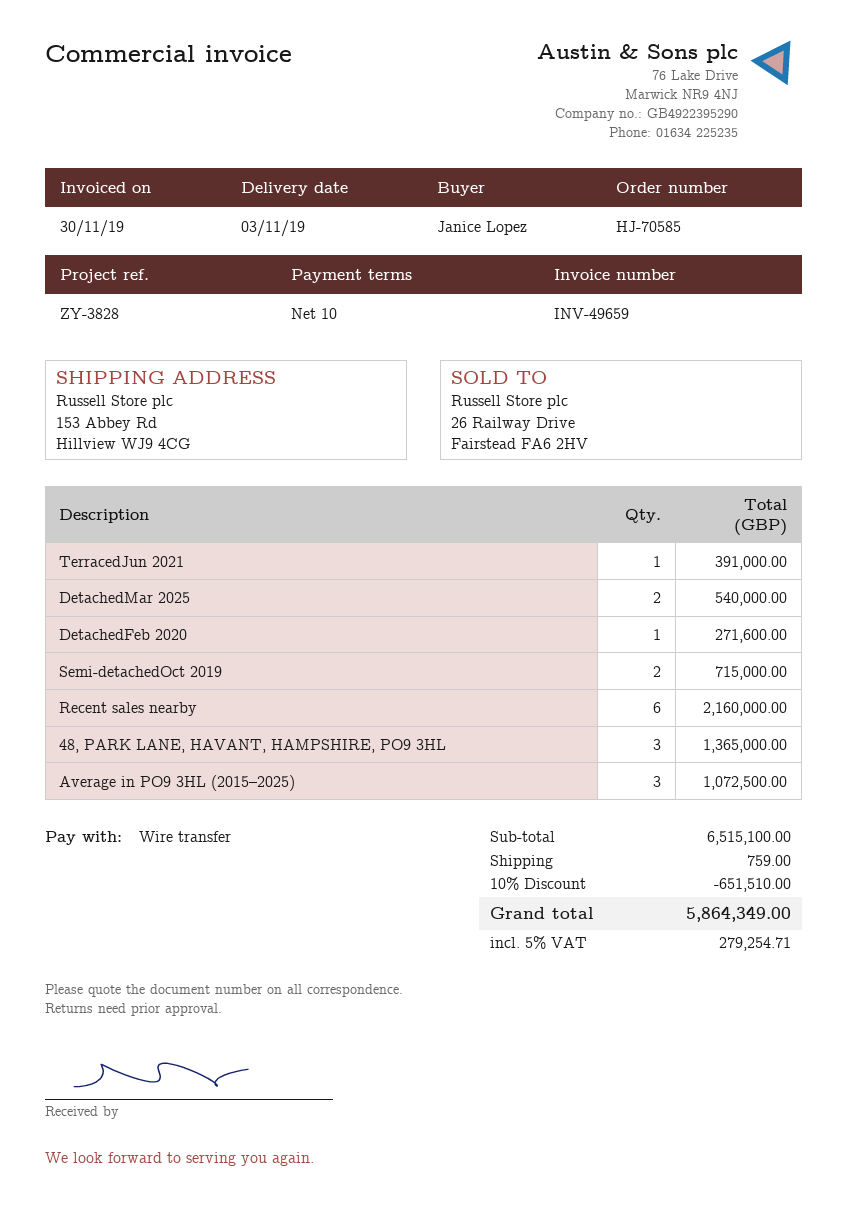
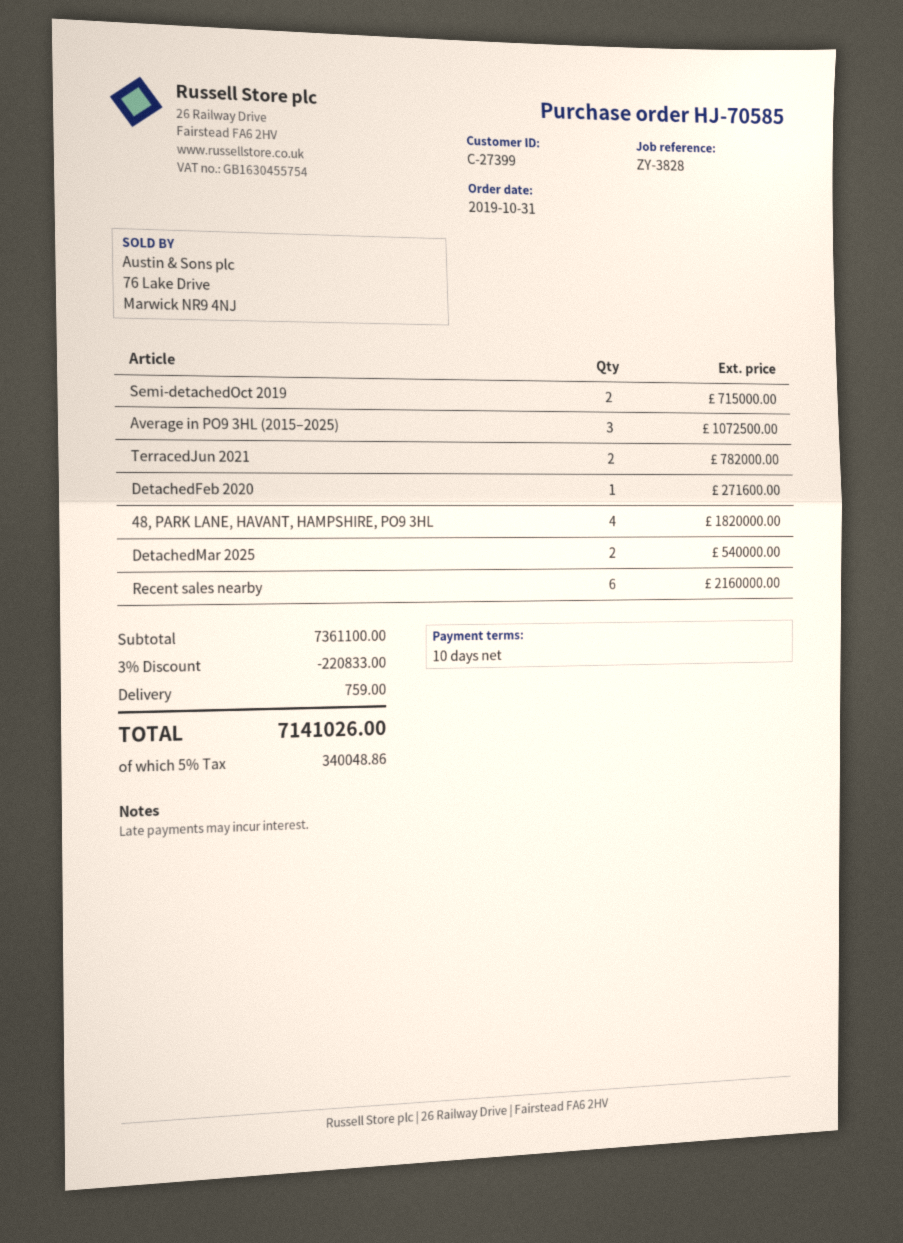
TerracedJun 2021: 1 for 391000.00 -> 2 for 782000.00
48, PARK LANE, HAVANT, HAMPSHIRE, PO9 3HL: 3 for 1365000.00 -> 4 for 1820000.00
subtotal: 6515100.00 -> 7361100.00
discount: 10% = 651510.00 -> 3% = 220833.00
tax: 5% = 279254.71 -> 5% = 340048.86
total: 5864349.00 -> 7141026.00

